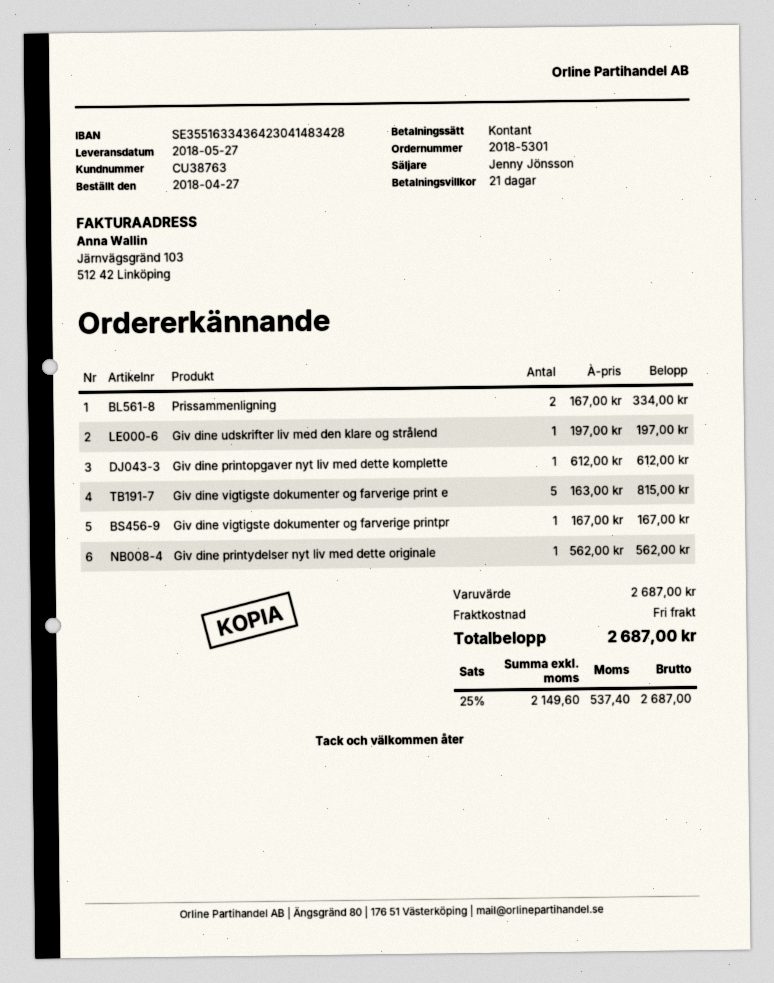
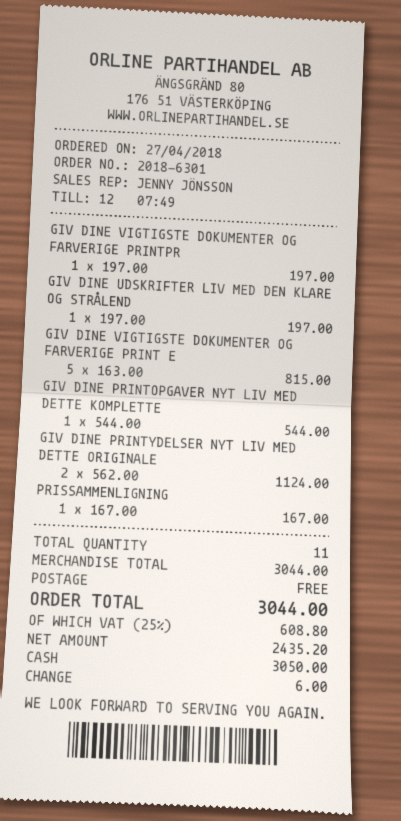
order number: 2018-5301 -> 2018-6301
Prissammenligning: 2 x 167.00 = 334.00 -> 1 x 167.00 = 167.00
Giv dine printopgaver nyt liv med dette komplette: 1 x 612.00 = 612.00 -> 1 x 544.00 = 544.00
Giv dine vigtigste dokumenter og farverige printpr: 1 x 167.00 = 167.00 -> 1 x 197.00 = 197.00
Giv dine printydelser nyt liv med dette originale: 1 x 562.00 = 562.00 -> 2 x 562.00 = 1124.00
subtotal: 2687.00 -> 3044.00
net: 2149.60 -> 2435.20
tax: 25% = 537.40 -> 25% = 608.80
total: 2687.00 -> 3044.00

